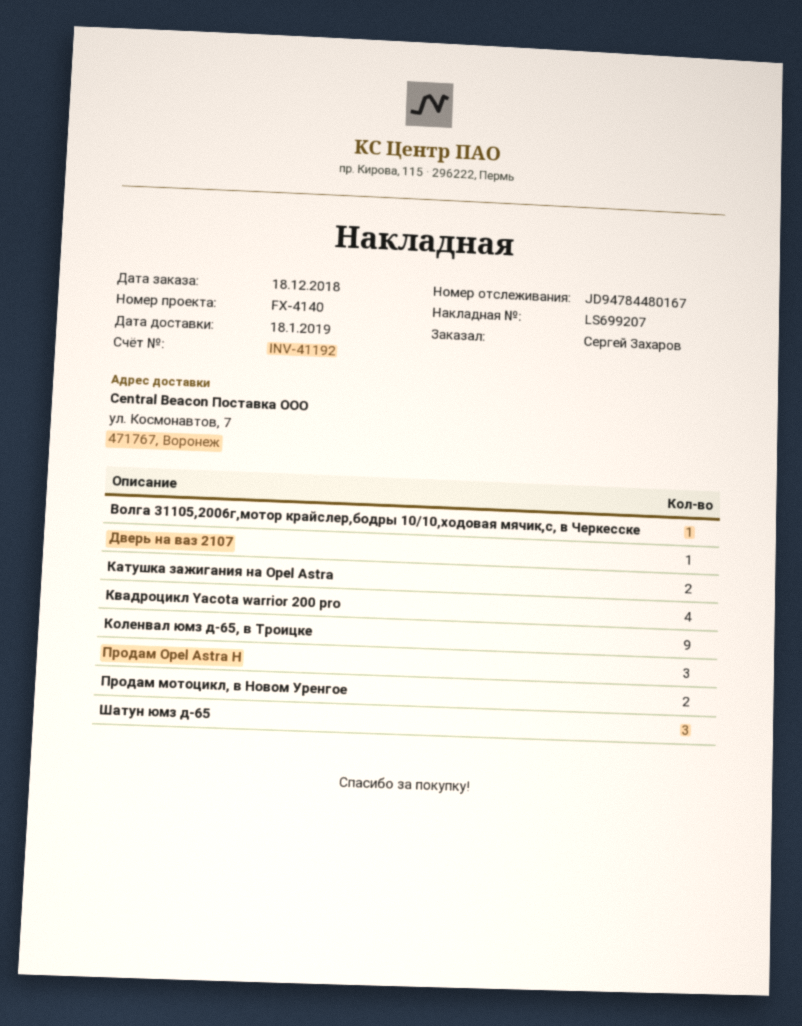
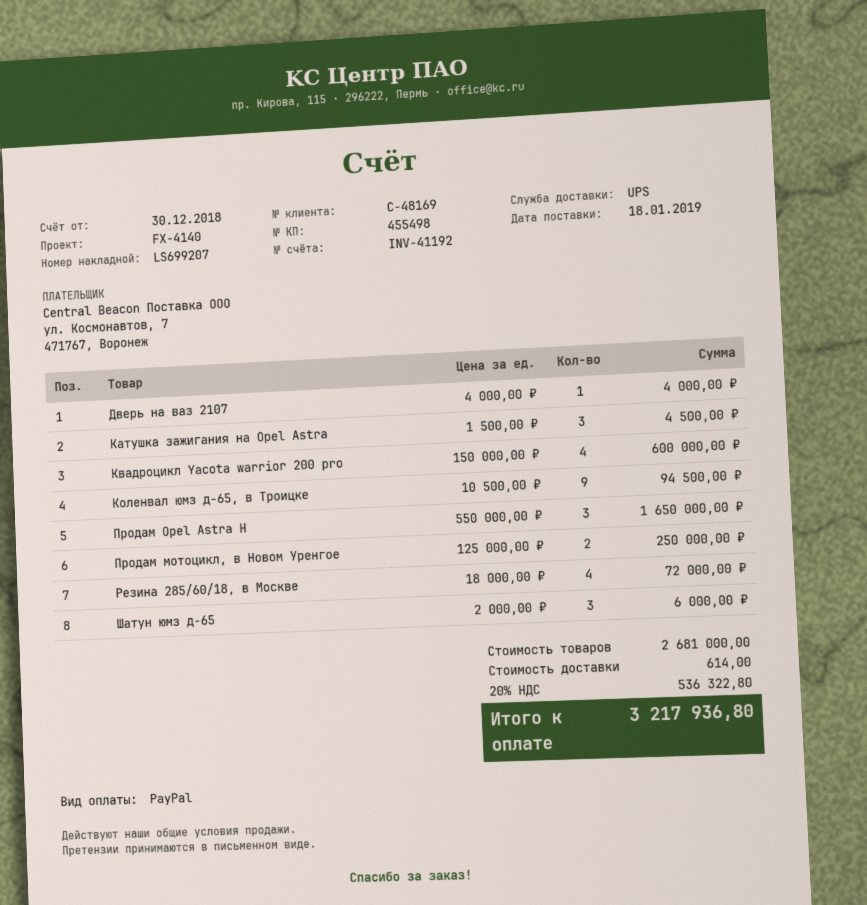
Волга 31105,2006г,мотор крайслер,бодры 10/10,ходовая мячик,с, в Черкесске: 1 -> none
Катушка зажигания на Opel Astra: 2 -> 3
Резина 285/60/18, в Москве: none -> 4

